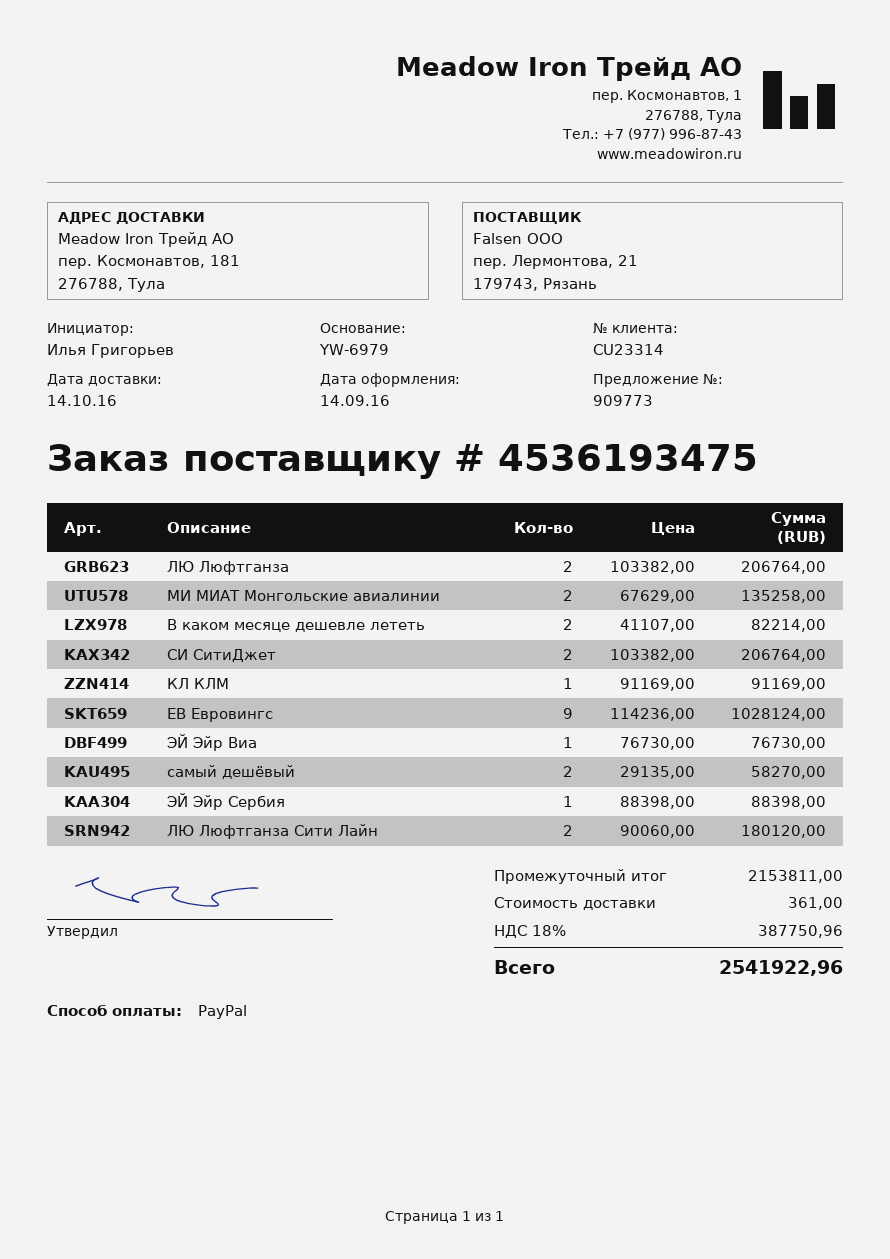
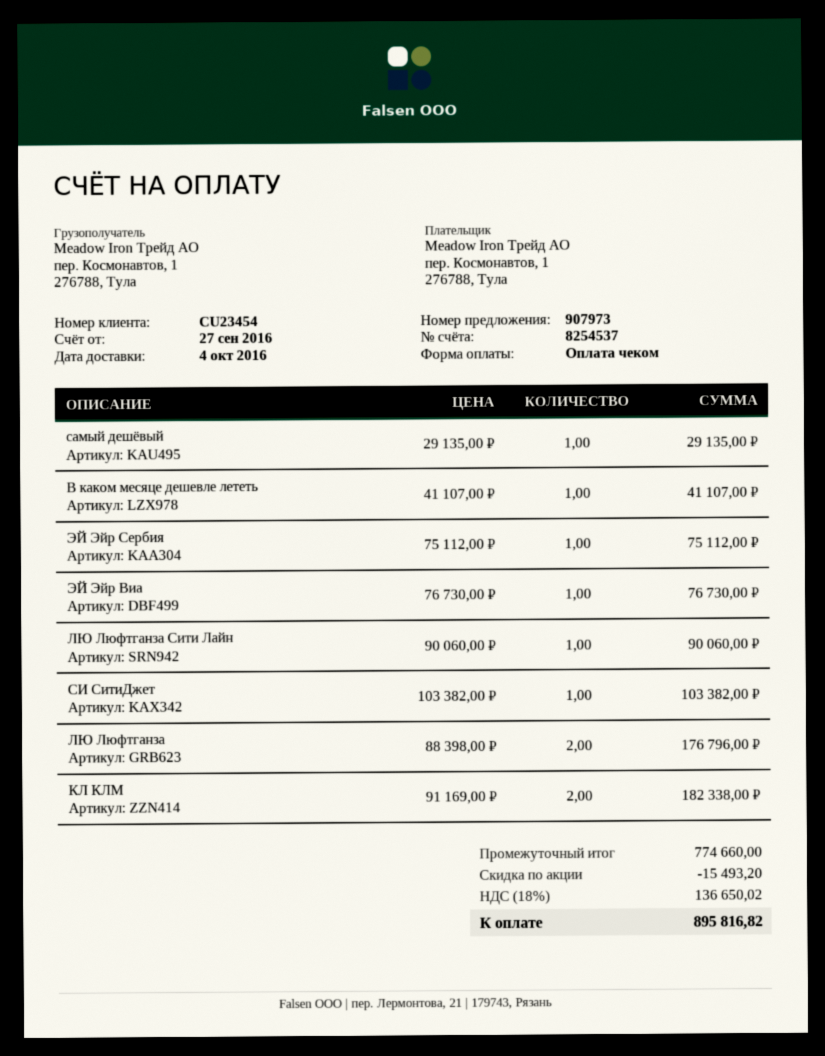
quote number: 909773 -> 907973
delivery date: 2016-10-14 -> 2016-10-04
customer number: CU23314 -> CU23454
payment method: PayPal -> cheque
ship to: пер. Космонавтов, 181, 276788, Тула -> пер. Космонавтов, 1, 276788, Тула
ЛЮ Люфтганза: 2 x 103382.00 = 206764.00 -> 2 x 88398.00 = 176796.00
МИ МИАТ Монгольские авиалинии: 2 x 67629.00 = 135258.00 -> none
В каком месяце дешевле лететь: 2 x 41107.00 = 82214.00 -> 1 x 41107.00 = 41107.00
СИ СитиДжет: 2 x 103382.00 = 206764.00 -> 1 x 103382.00 = 103382.00
КЛ КЛМ: 1 x 91169.00 = 91169.00 -> 2 x 91169.00 = 182338.00
ЕВ Евровингс: 9 x 114236.00 = 1028124.00 -> none
самый дешёвый: 2 x 29135.00 = 58270.00 -> 1 x 29135.00 = 29135.00
ЭЙ Эйр Сербия: 1 x 88398.00 = 88398.00 -> 1 x 75112.00 = 75112.00
ЛЮ Люфтганза Сити Лайн: 2 x 90060.00 = 180120.00 -> 1 x 90060.00 = 90060.00
subtotal: 2153811.00 -> 774660.00
discount: none -> 15493.20
shipping: 361.00 -> none
tax: 18% = 387750.96 -> 18% = 136650.02
total: 2541922.96 -> 895816.82

